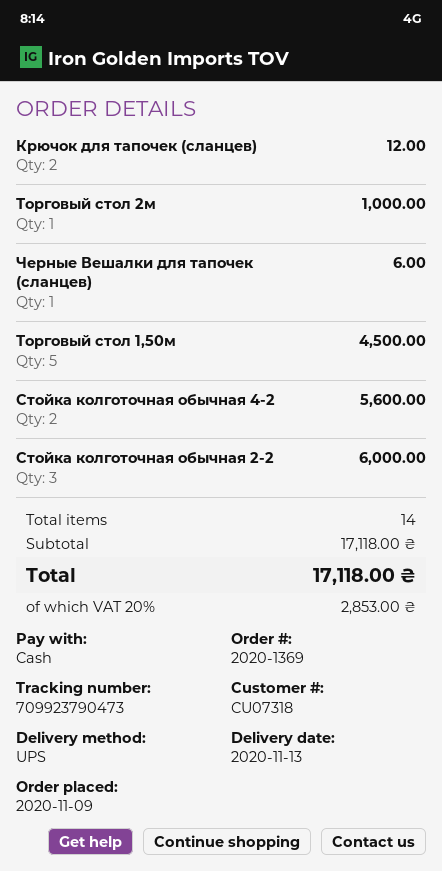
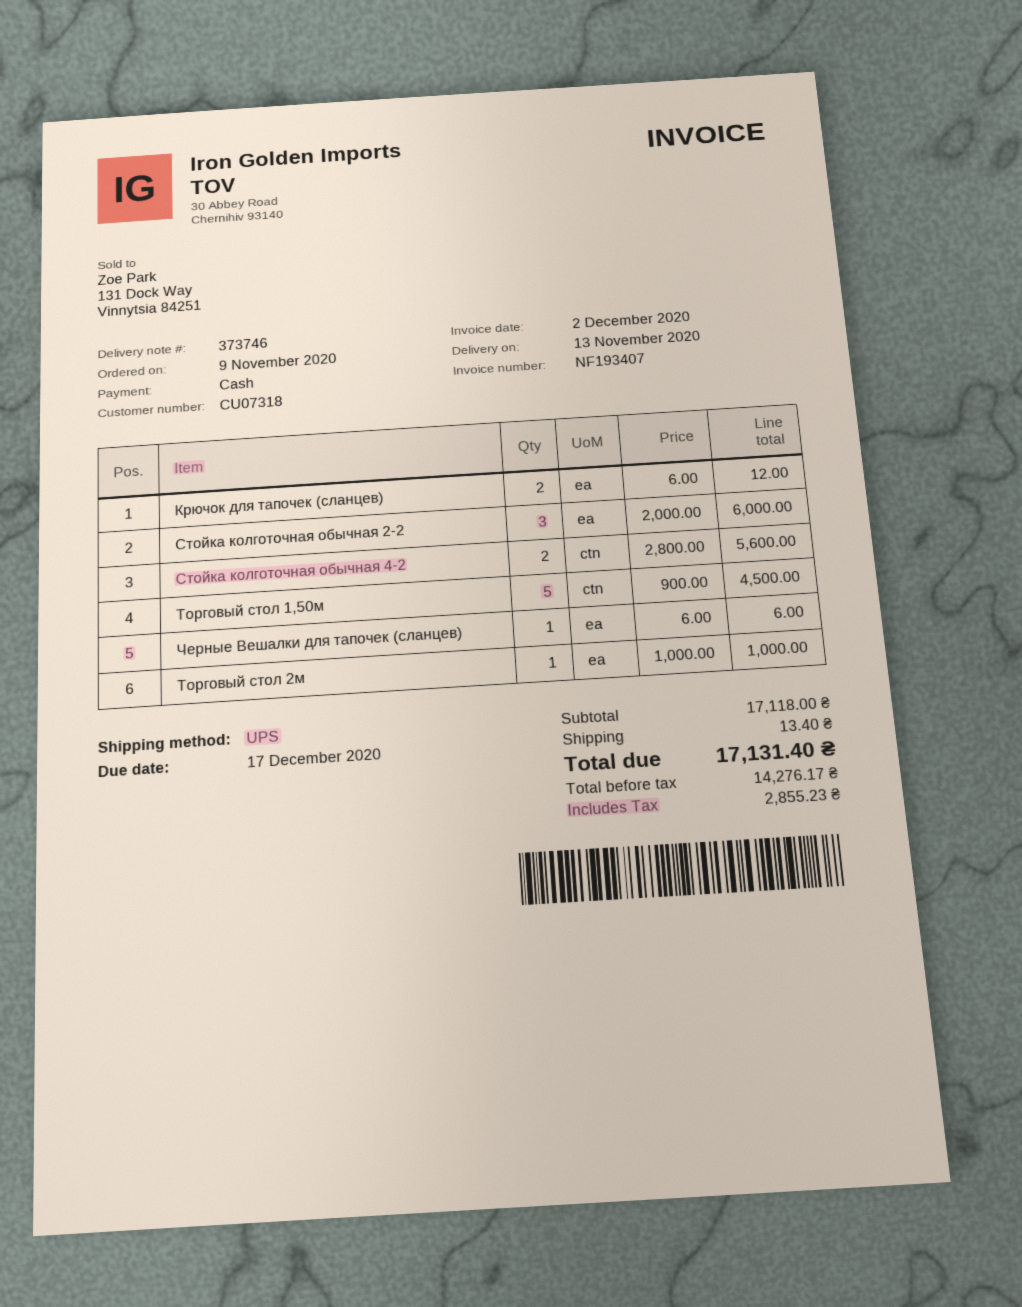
shipping: none -> 13.40
tax: 2853.00 -> 2855.23
total: 17118.00 -> 17131.40

